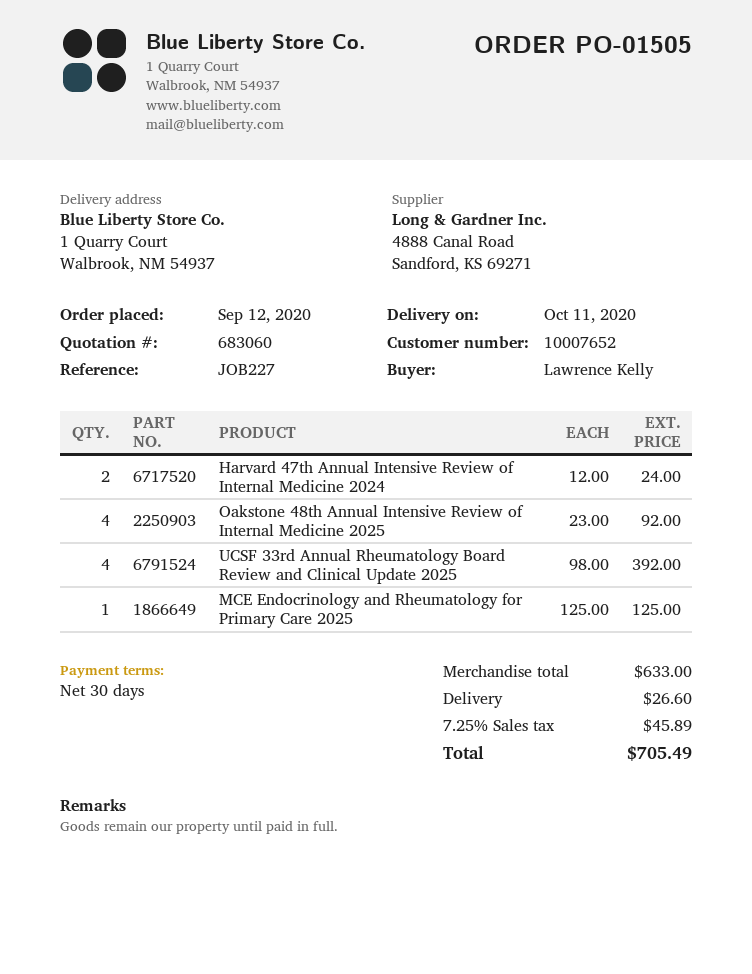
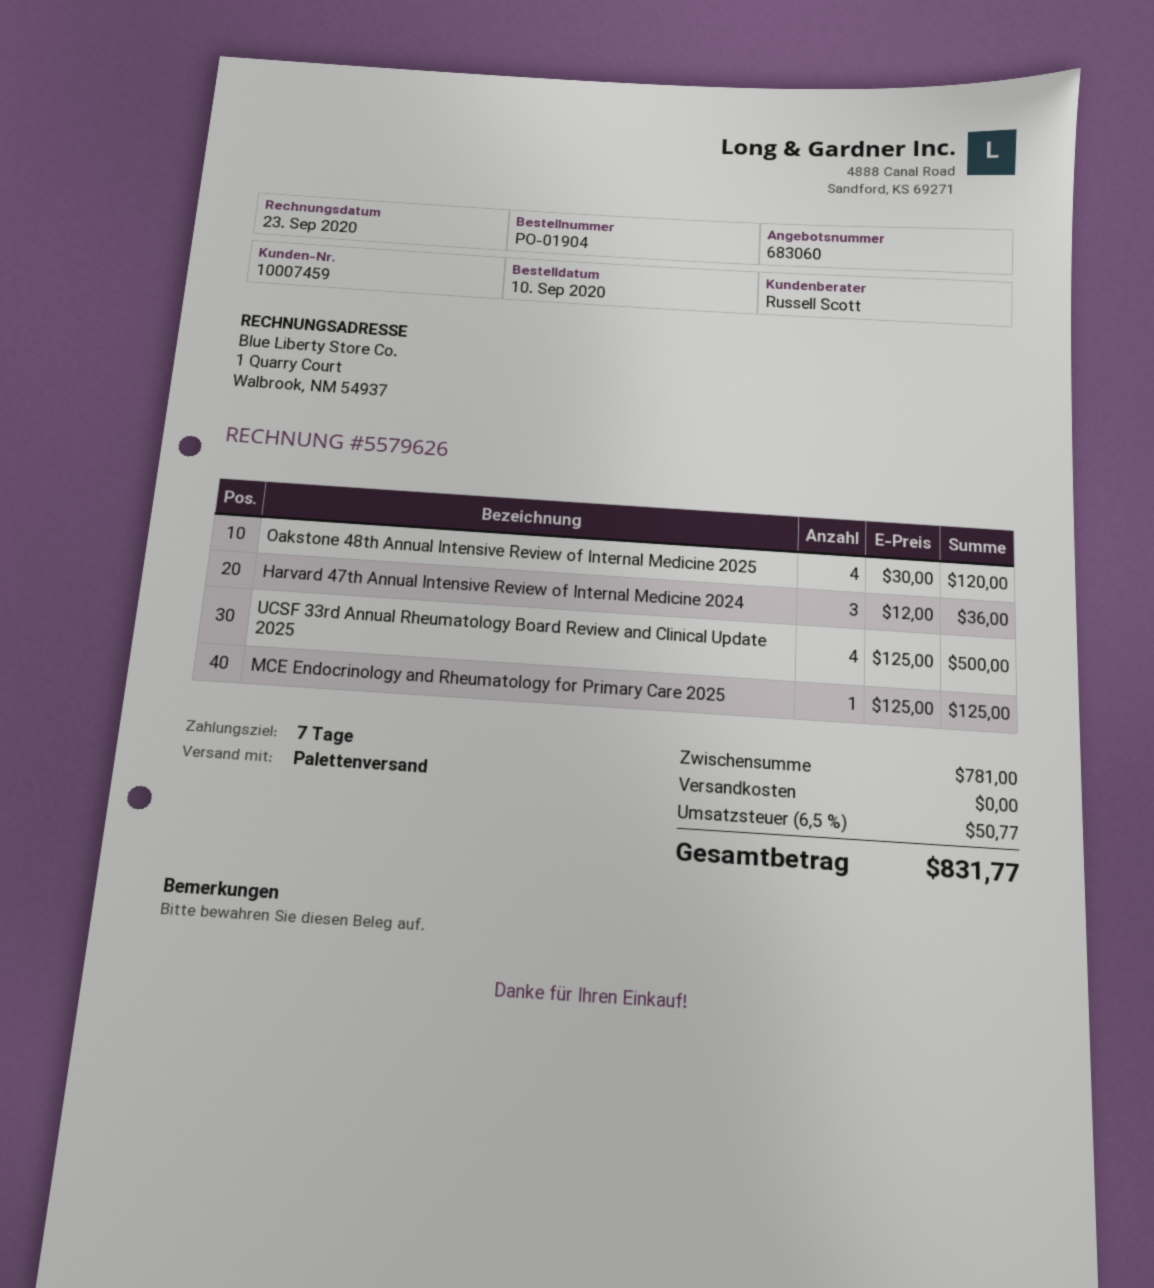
order number: PO-01505 -> PO-01904
order date: 2020-09-12 -> 2020-09-10
payment terms: 30 days -> 7 days
customer number: 10007652 -> 10007459
Harvard 47th Annual Intensive Review of Internal Medicine 2024: 2 x 12.00 = 24.00 -> 3 x 12.00 = 36.00
Oakstone 48th Annual Intensive Review of Internal Medicine 2025: 4 x 23.00 = 92.00 -> 4 x 30.00 = 120.00
UCSF 33rd Annual Rheumatology Board Review and Clinical Update 2025: 4 x 98.00 = 392.00 -> 4 x 125.00 = 500.00
subtotal: 633.00 -> 781.00
shipping: 26.60 -> 0.00
tax: 7.25% = 45.89 -> 6.5% = 50.77
total: 705.49 -> 831.77

